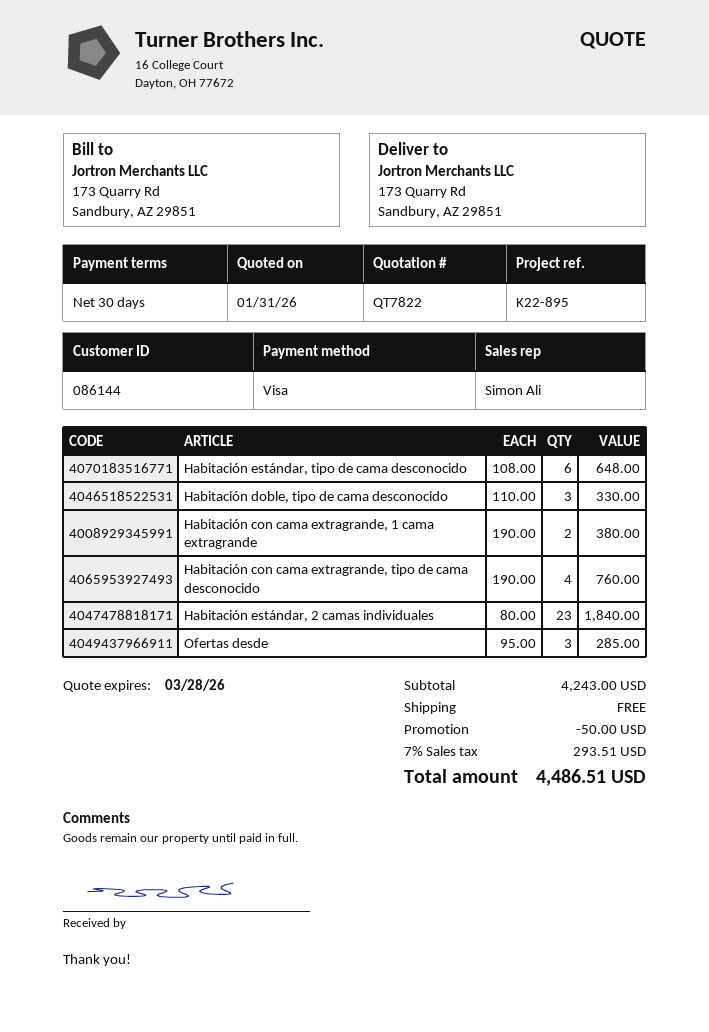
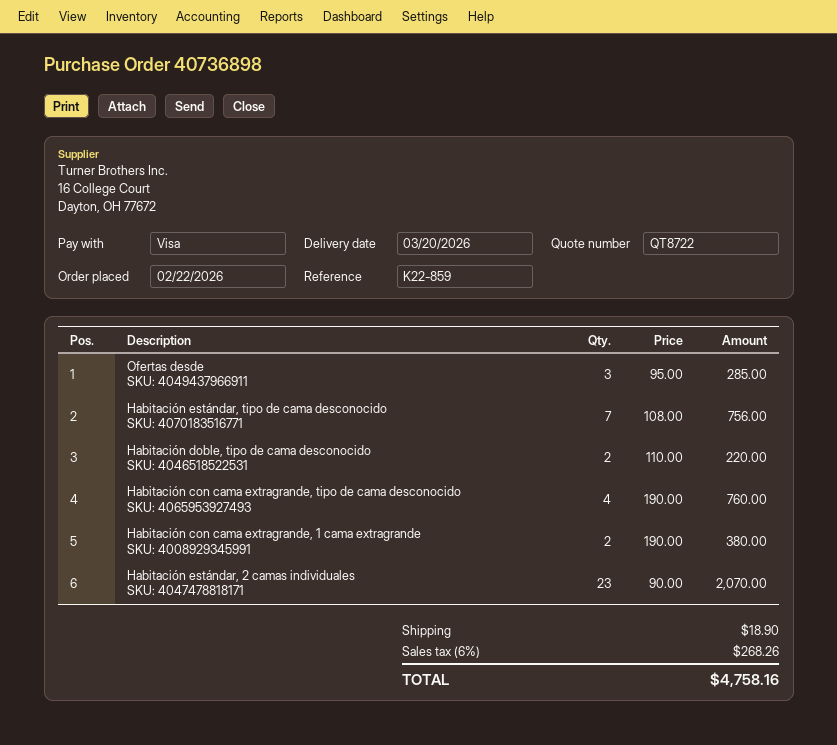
quote number: QT7822 -> QT8722
reference: K22-895 -> K22-859
Habitación estándar, tipo de cama desconocido: 6 x 108.00 = 648.00 -> 7 x 108.00 = 756.00
Habitación doble, tipo de cama desconocido: 3 x 110.00 = 330.00 -> 2 x 110.00 = 220.00
Habitación estándar, 2 camas individuales: 23 x 80.00 = 1840.00 -> 23 x 90.00 = 2070.00
discount: 50.00 -> none
shipping: 0.00 -> 18.90
tax: 7% = 293.51 -> 6% = 268.26
total: 4486.51 -> 4758.16

